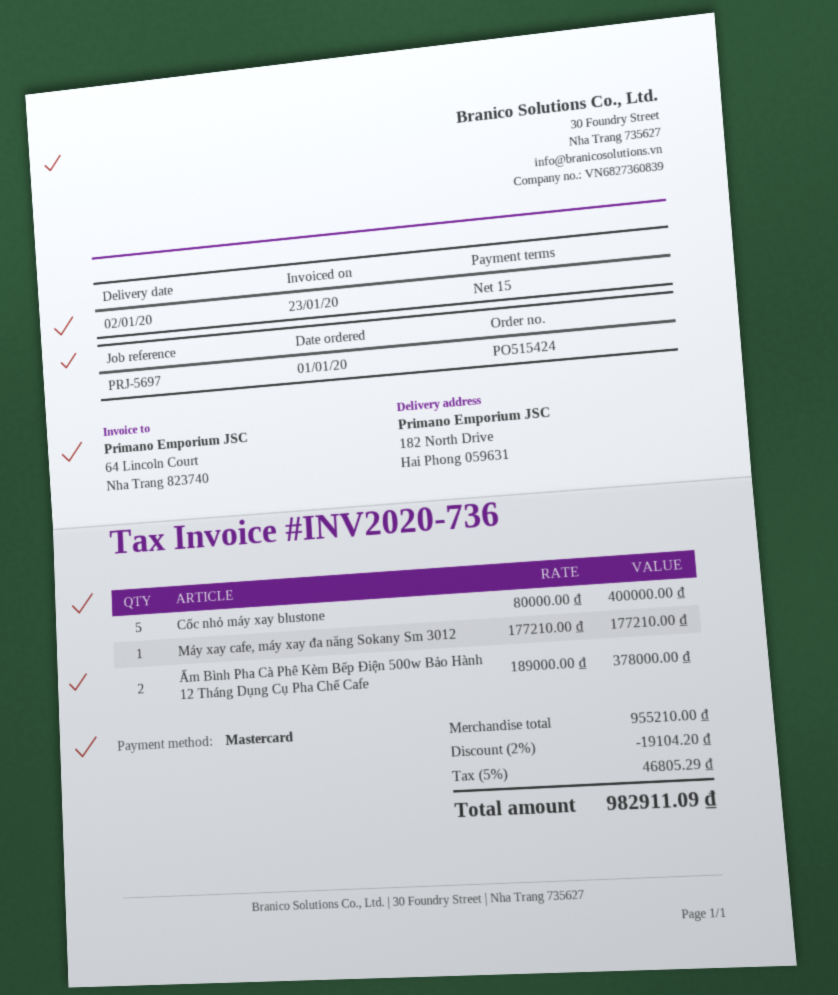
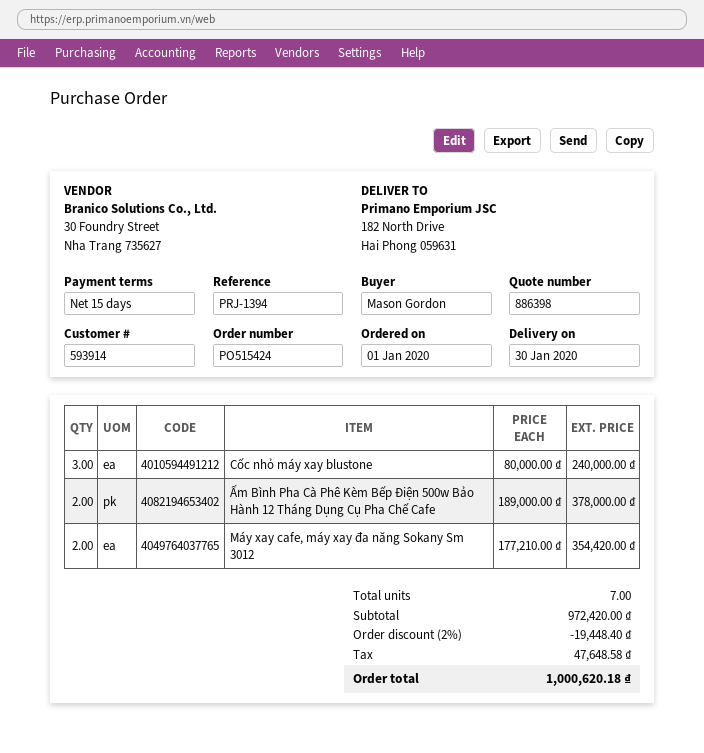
delivery date: 2020-01-02 -> 2020-01-30
reference: PRJ-5697 -> PRJ-1394
Cốc nhỏ máy xay blustone: 5 x 80000.00 = 400000.00 -> 3 x 80000.00 = 240000.00
Máy xay cafe, máy xay đa năng Sokany Sm 3012: 1 x 177210.00 = 177210.00 -> 2 x 177210.00 = 354420.00
subtotal: 955210.00 -> 972420.00
discount: 2% = 19104.20 -> 2% = 19448.40
tax: 46805.29 -> 47648.58
total: 982911.09 -> 1000620.18

